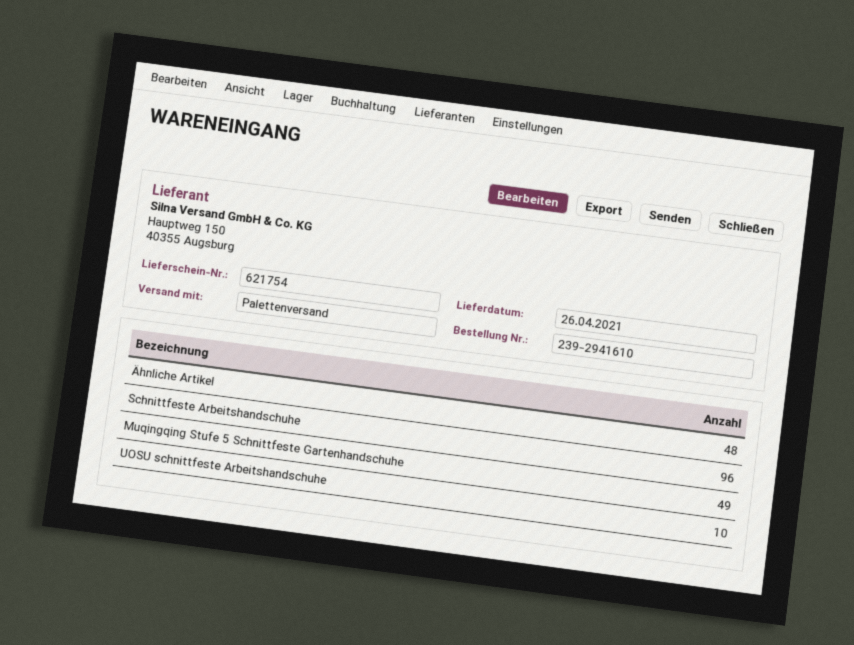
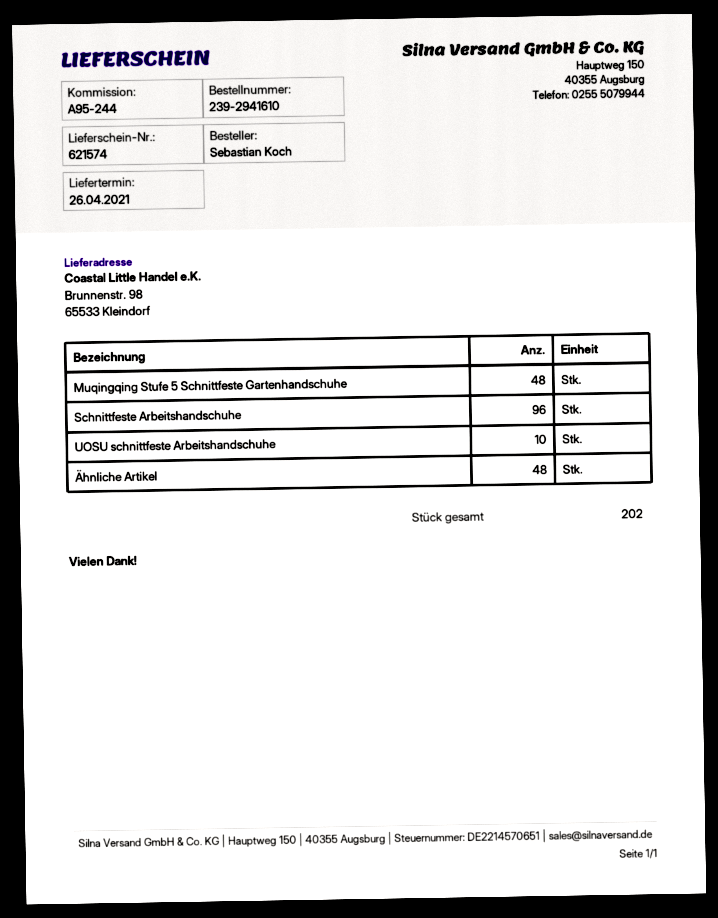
delivery note number: 621754 -> 621574
Muqingqing Stufe 5 Schnittfeste Gartenhandschuhe: 49 -> 48

